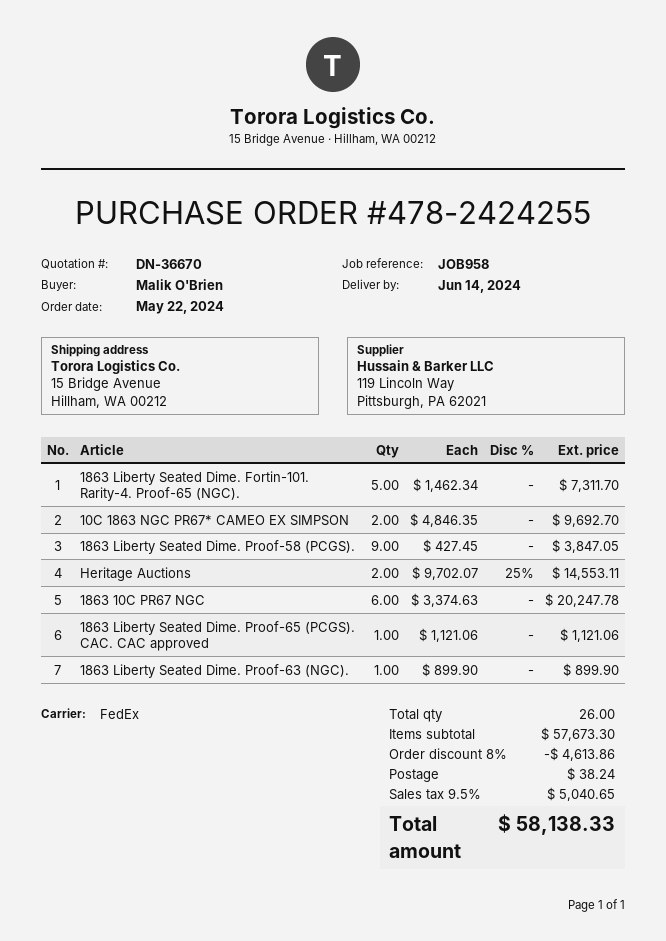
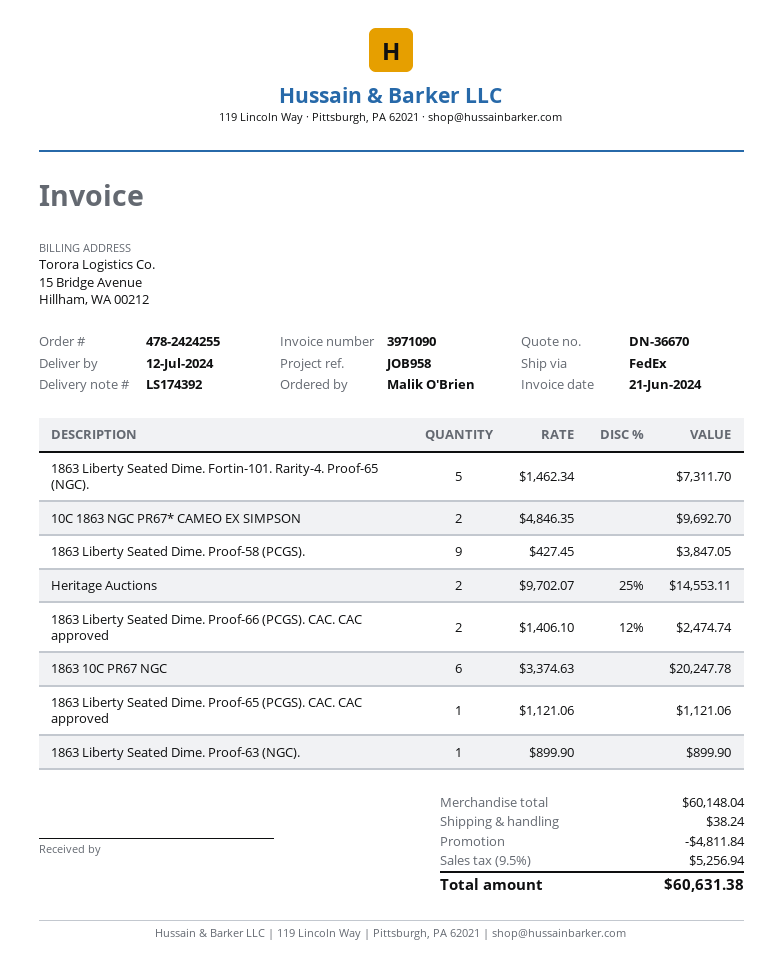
delivery date: 2024-06-14 -> 2024-07-12
1863 Liberty Seated Dime. Proof-66 (PCGS). CAC. CAC approved: none -> 2 x 1406.10 - 12% = 2474.74
subtotal: 57673.30 -> 60148.04
discount: 4613.86 -> 4811.84
tax: 9.5% = 5040.65 -> 9.5% = 5256.94
total: 58138.33 -> 60631.38

